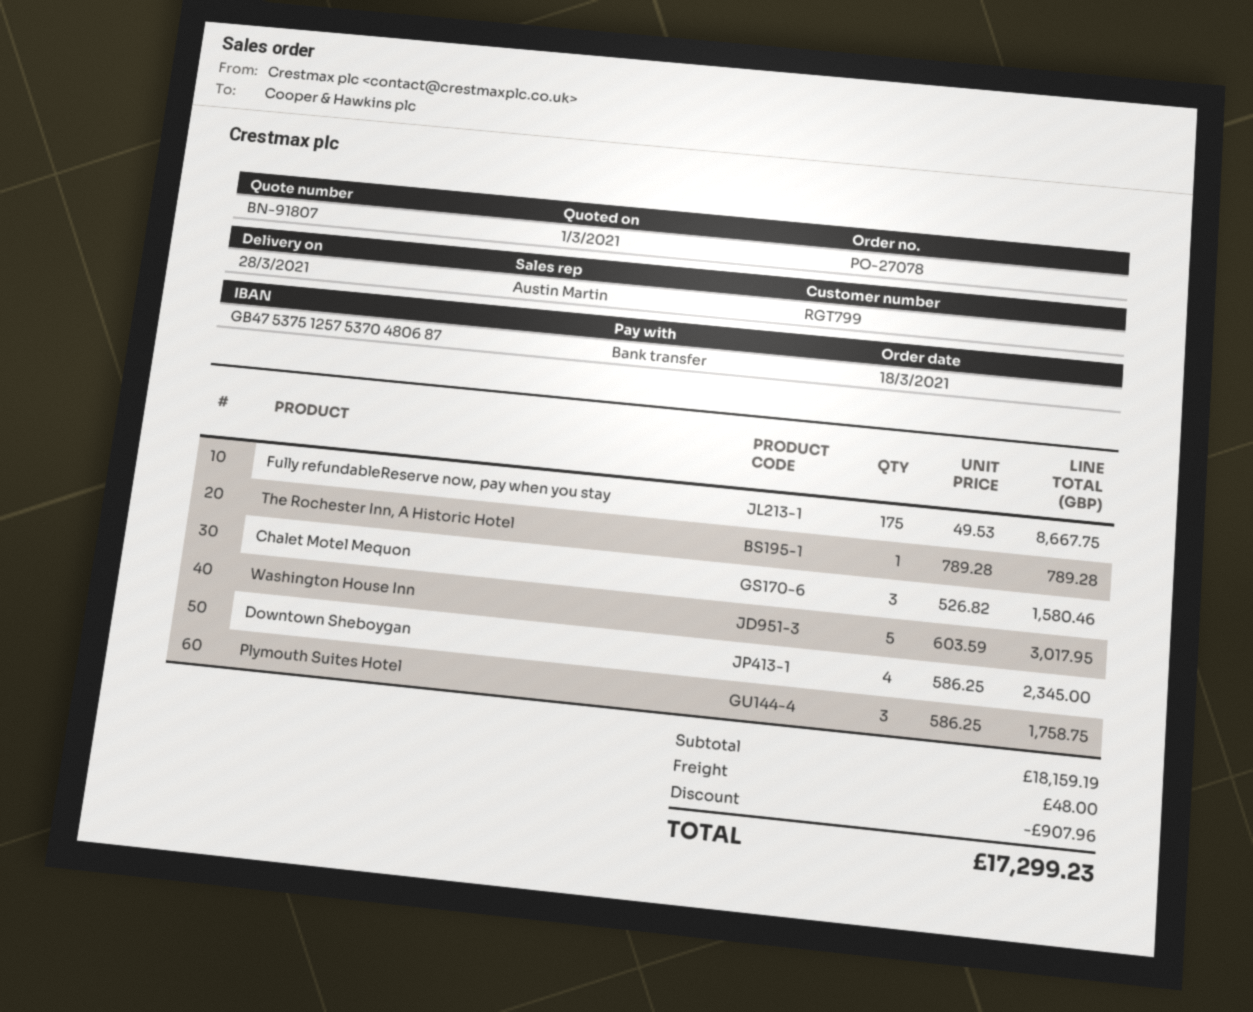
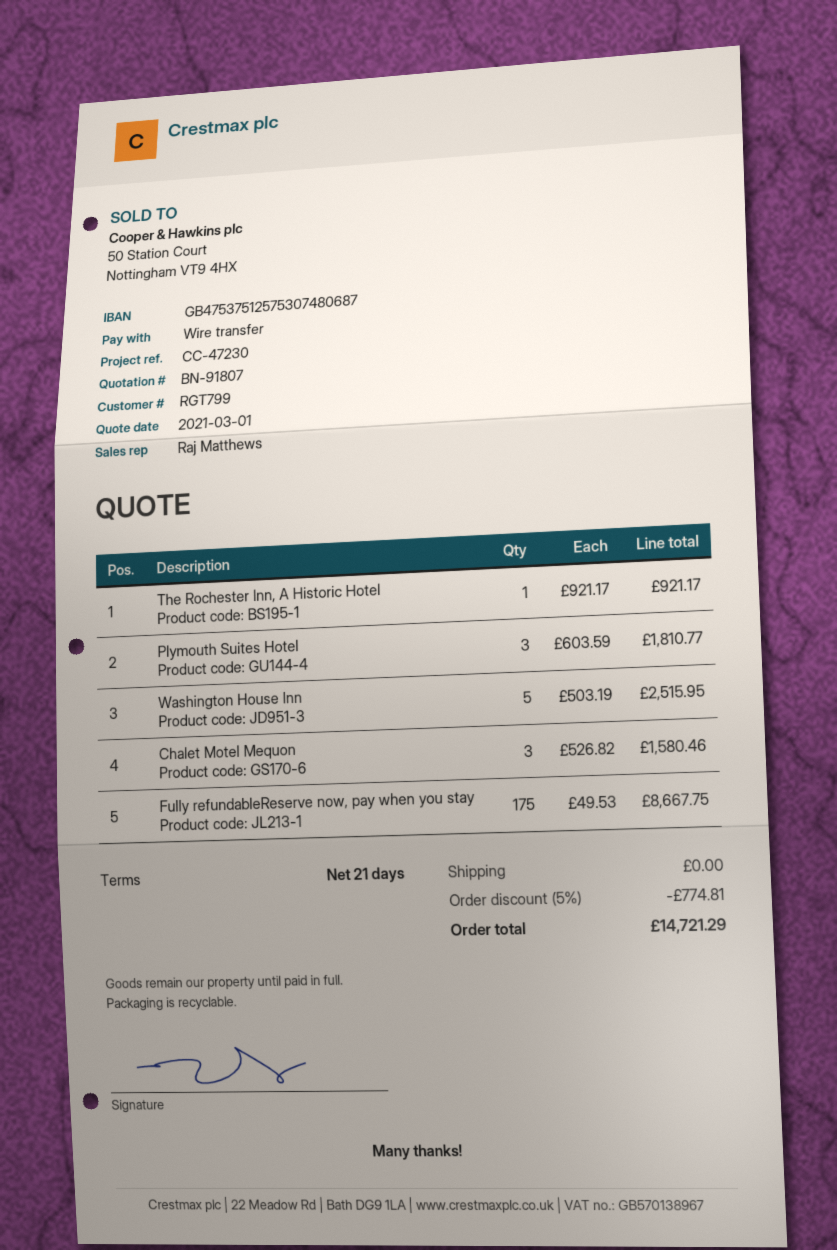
sales rep: Austin Martin -> Raj Matthews
bank account: GB47537512575370480687 -> GB47537512575307480687
The Rochester Inn, A Historic Hotel: 1 x 789.28 = 789.28 -> 1 x 921.17 = 921.17
Washington House Inn: 5 x 603.59 = 3017.95 -> 5 x 503.19 = 2515.95
Downtown Sheboygan: 4 x 586.25 = 2345.00 -> none
Plymouth Suites Hotel: 3 x 586.25 = 1758.75 -> 3 x 603.59 = 1810.77
discount: 907.96 -> 774.81
shipping: 48.00 -> 0.00
total: 17299.23 -> 14721.29

